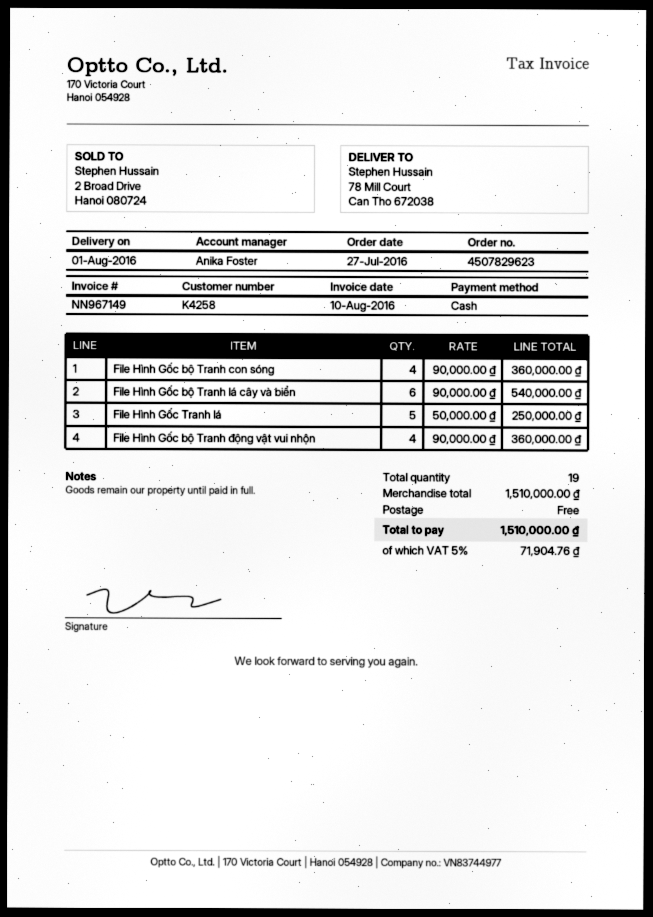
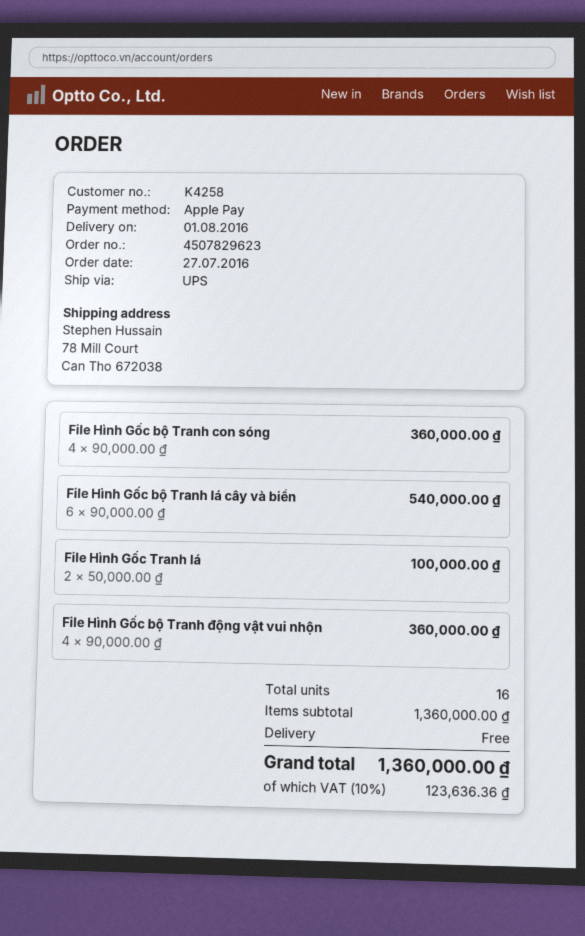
payment method: cash -> Apple Pay
File Hình Gốc Tranh lá: 5 x 50000.00 = 250000.00 -> 2 x 50000.00 = 100000.00
total quantity: 19 -> 16
subtotal: 1510000.00 -> 1360000.00
tax: 5% = 71904.76 -> 10% = 123636.36
total: 1510000.00 -> 1360000.00

